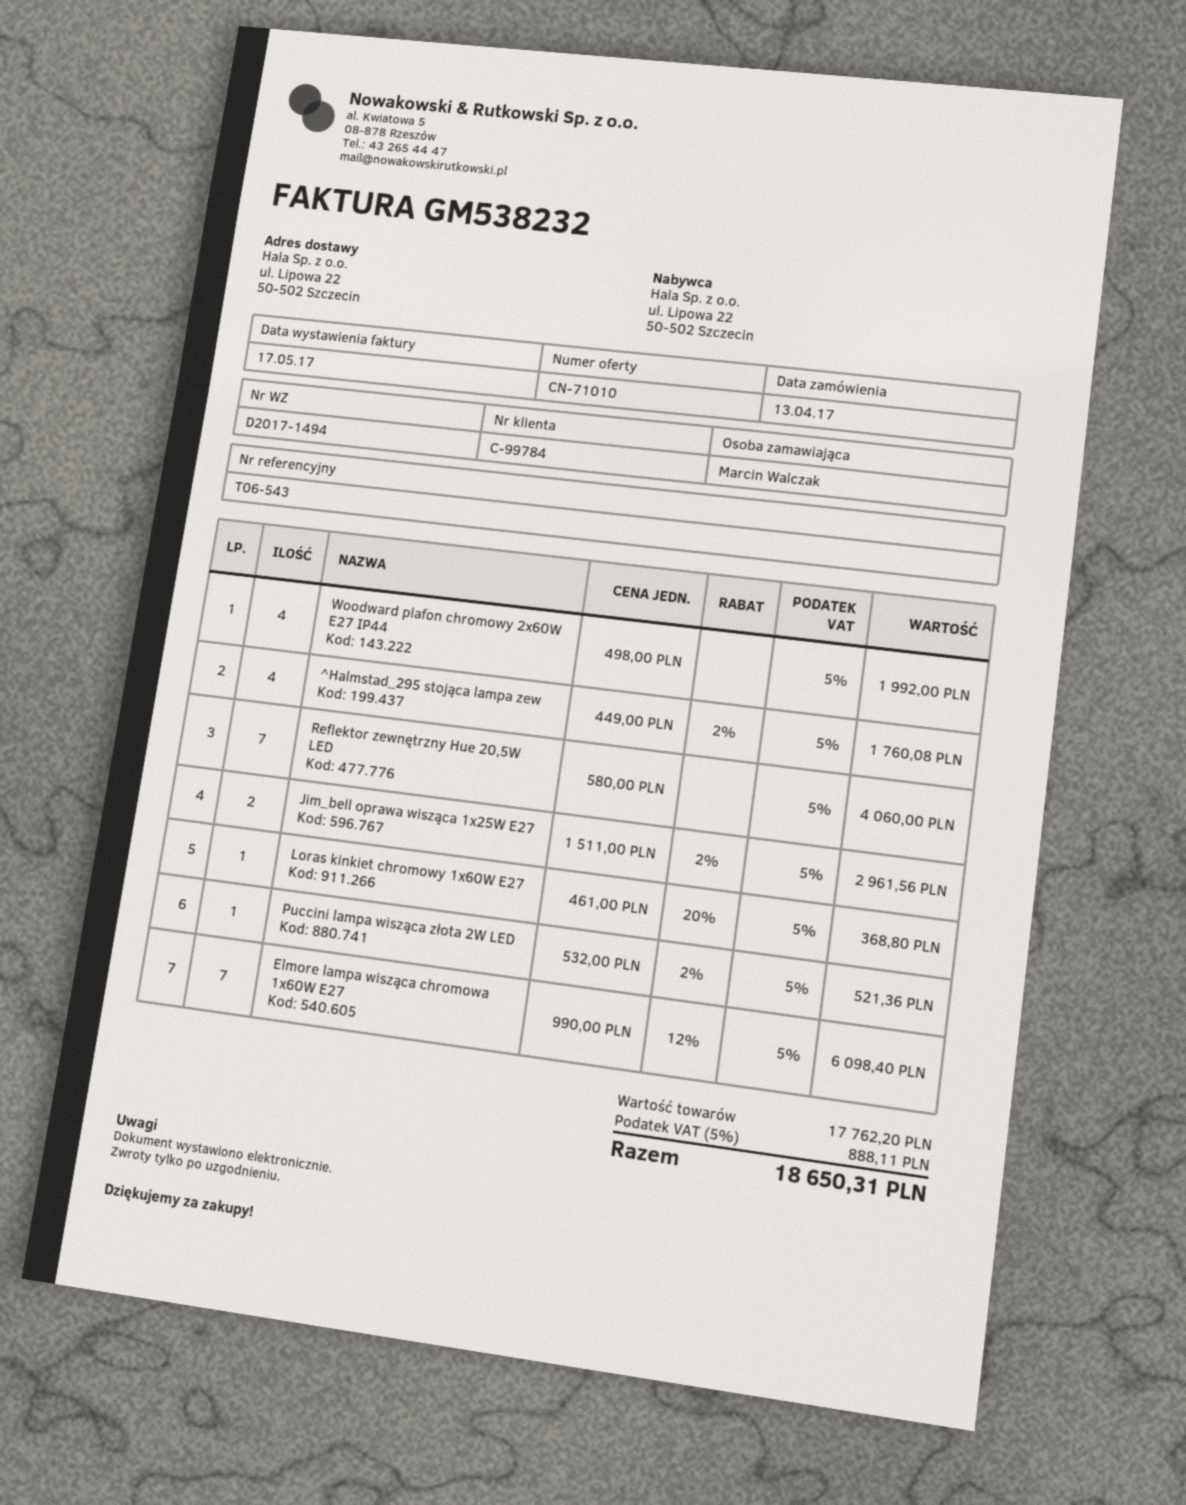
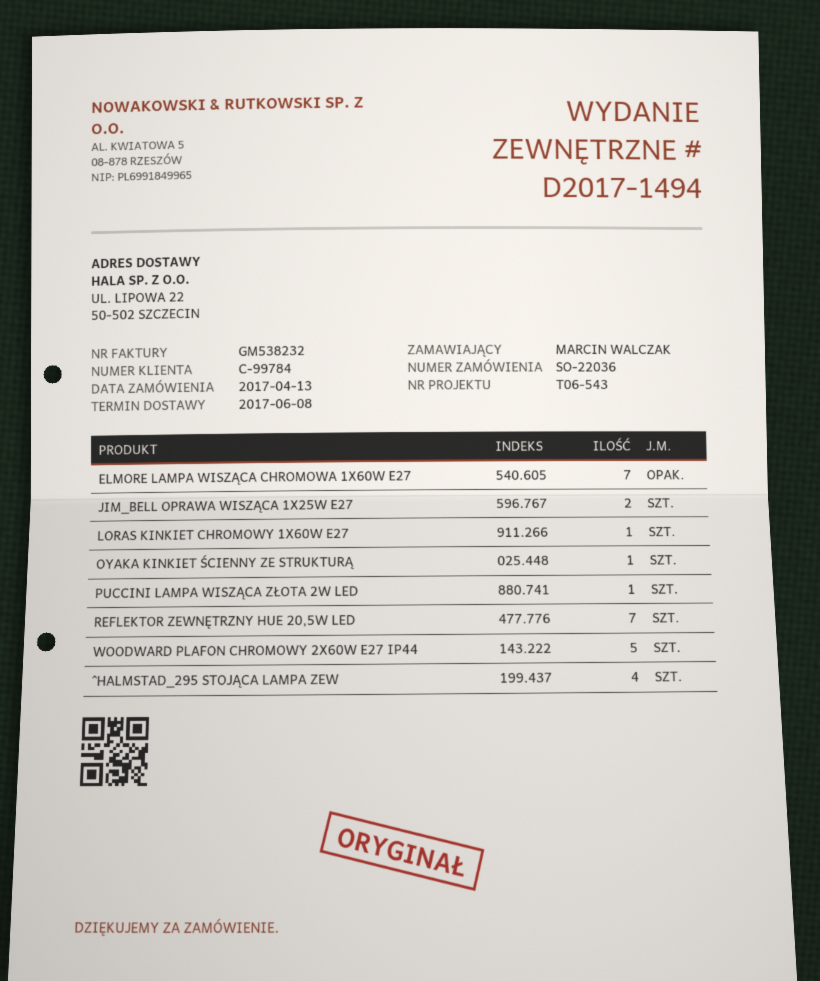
Woodward plafon chromowy 2x60W E27 IP44: 4 -> 5
OYAKA KINKIET ŚCIENNY ZE STRUKTURĄ: none -> 1

